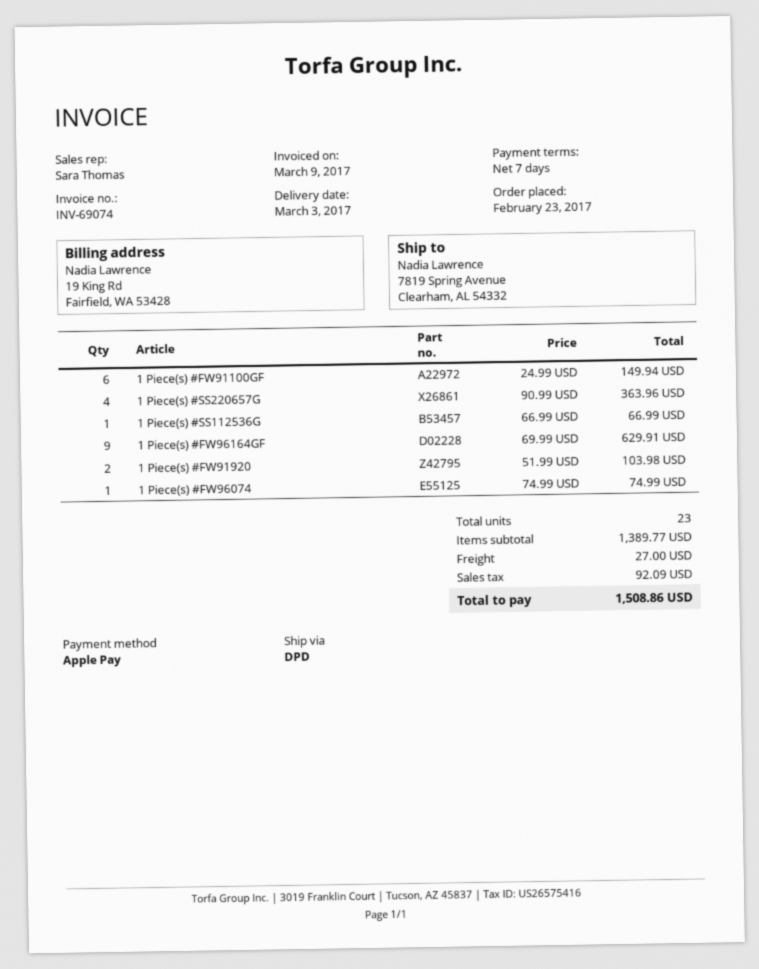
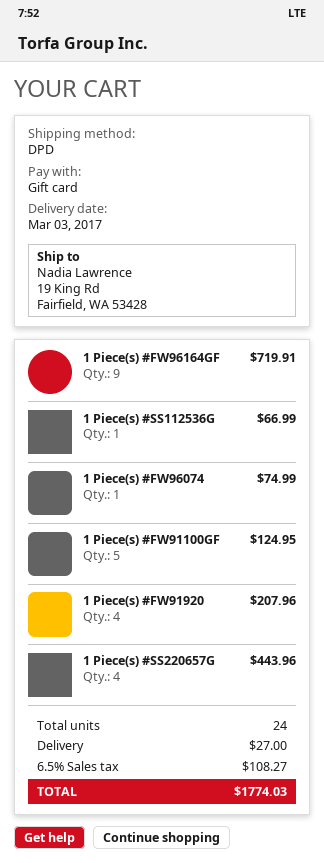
payment method: Apple Pay -> gift card
ship to: 7819 Spring Avenue, Clearham, AL 54332 -> 19 King Rd, Fairfield, WA 53428
1 Piece(s) #FW91100GF: 6 for 149.94 -> 5 for 124.95
1 Piece(s) #SS220657G: 4 for 363.96 -> 4 for 443.96
1 Piece(s) #FW96164GF: 9 for 629.91 -> 9 for 719.91
1 Piece(s) #FW91920: 2 for 103.98 -> 4 for 207.96
total quantity: 23 -> 24
tax: 92.09 -> 108.27
total: 1508.86 -> 1774.03

